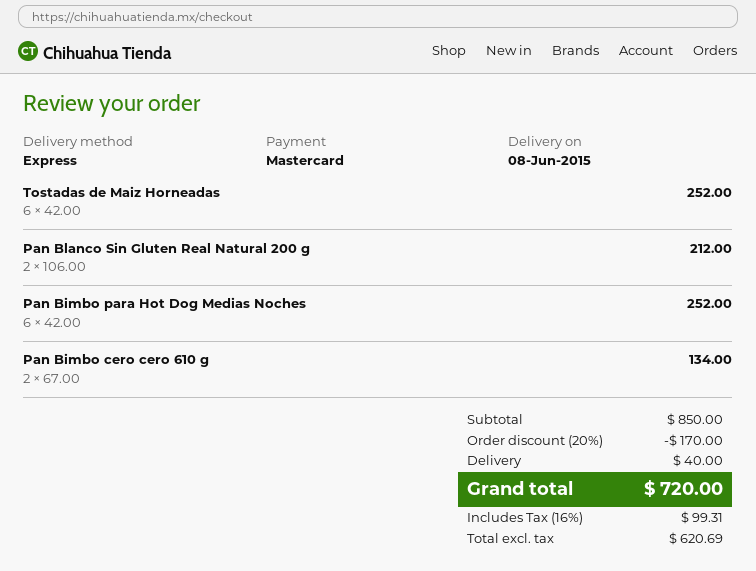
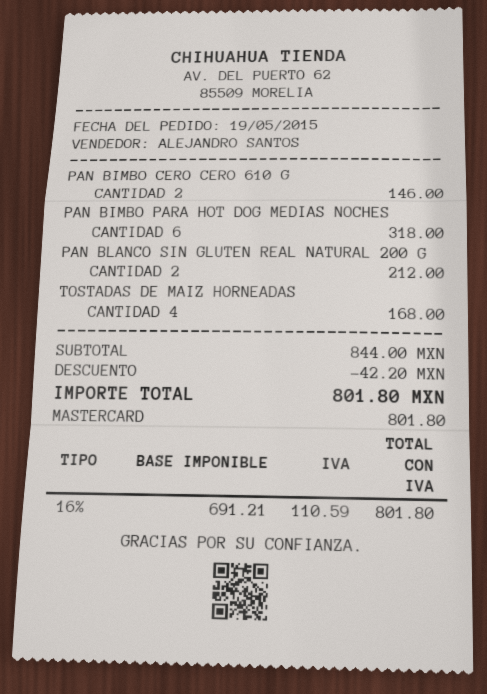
Tostadas de Maiz Horneadas: 6 for 252.00 -> 4 for 168.00
Pan Bimbo para Hot Dog Medias Noches: 6 for 252.00 -> 6 for 318.00
Pan Bimbo cero cero 610 g: 2 for 134.00 -> 2 for 146.00
subtotal: 850.00 -> 844.00
discount: 170.00 -> 42.20
shipping: 40.00 -> none
net: 620.69 -> 691.21
tax: 16% = 99.31 -> 16% = 110.59
total: 720.00 -> 801.80

